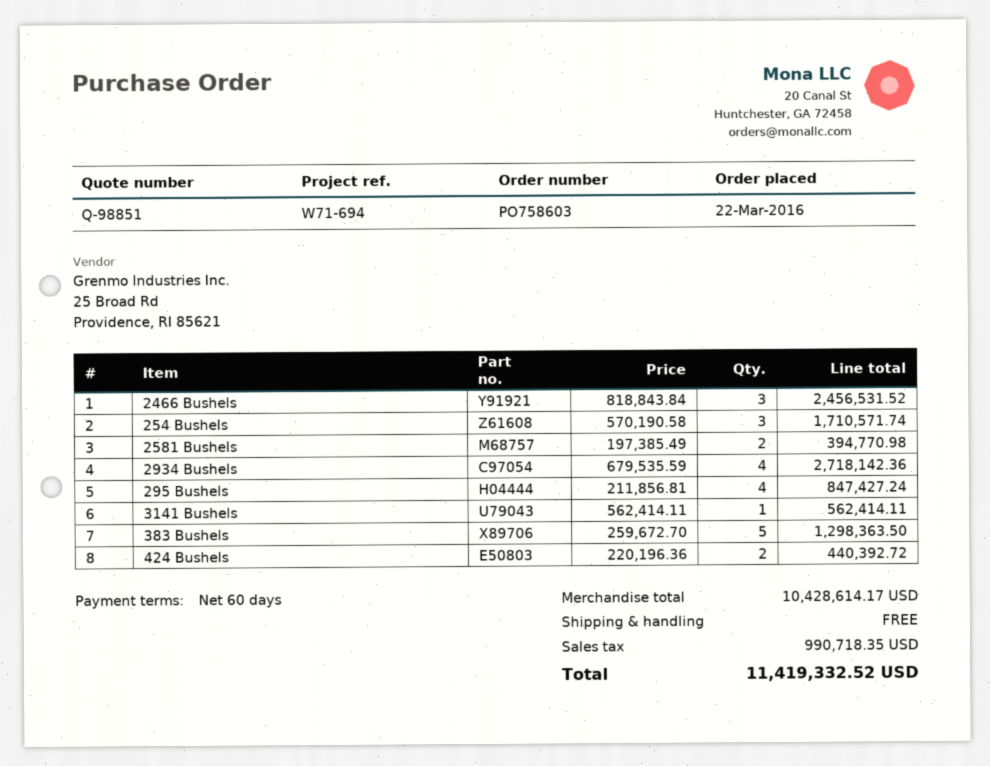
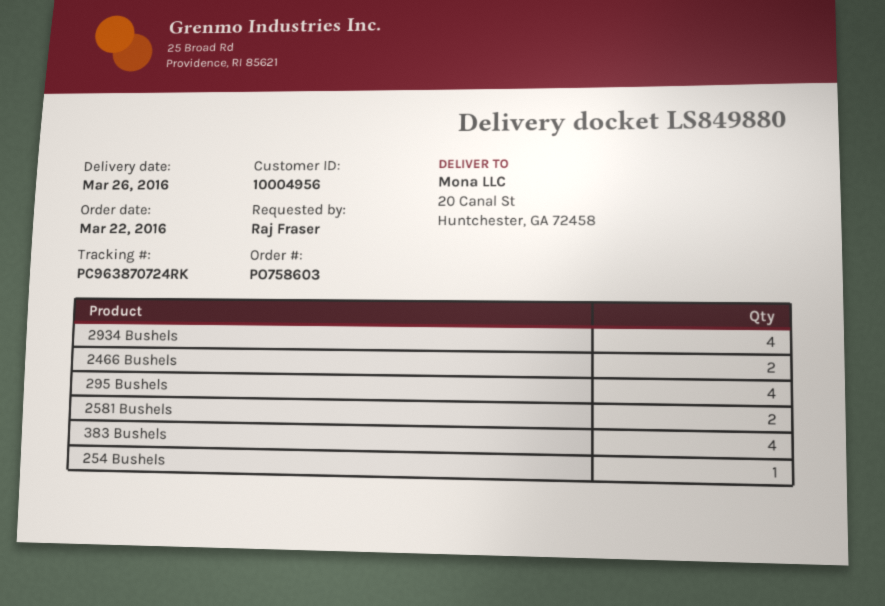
2466 Bushels: 3 -> 2
254 Bushels: 3 -> 1
3141 Bushels: 1 -> none
383 Bushels: 5 -> 4
424 Bushels: 2 -> none

